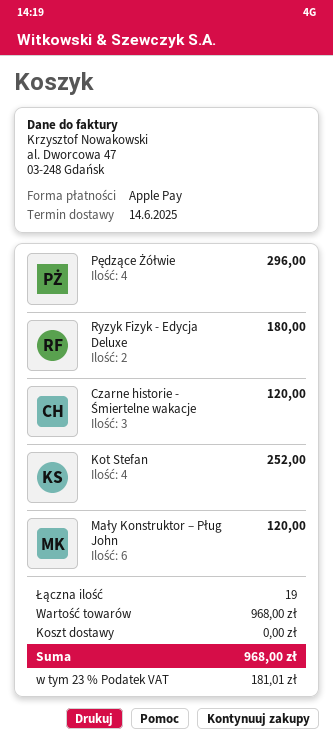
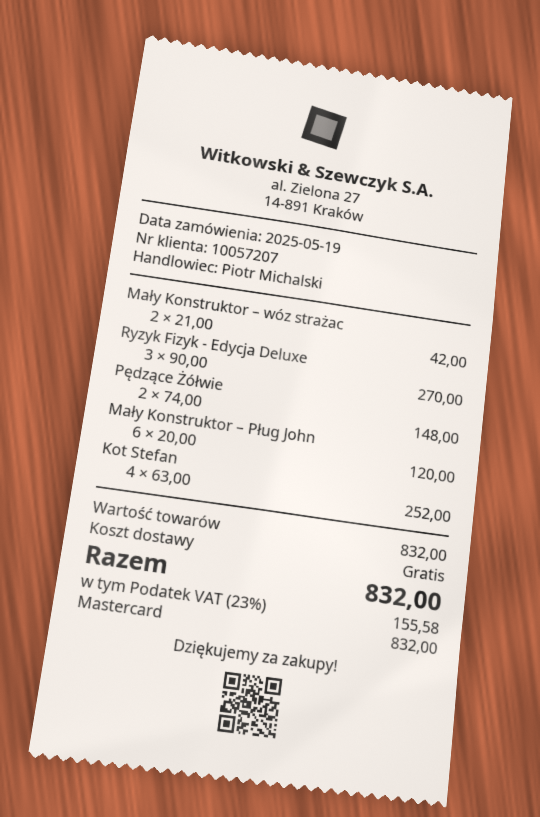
payment method: Apple Pay -> Mastercard
Pędzące Żółwie: 4 for 296.00 -> 2 for 148.00
Ryzyk Fizyk - Edycja Deluxe: 2 for 180.00 -> 3 for 270.00
Czarne historie - Śmiertelne wakacje: 3 for 120.00 -> none
Mały Konstruktor – wóz strażac: none -> 2 for 42.00
subtotal: 968.00 -> 832.00
tax: 23% = 181.01 -> 23% = 155.58
total: 968.00 -> 832.00

